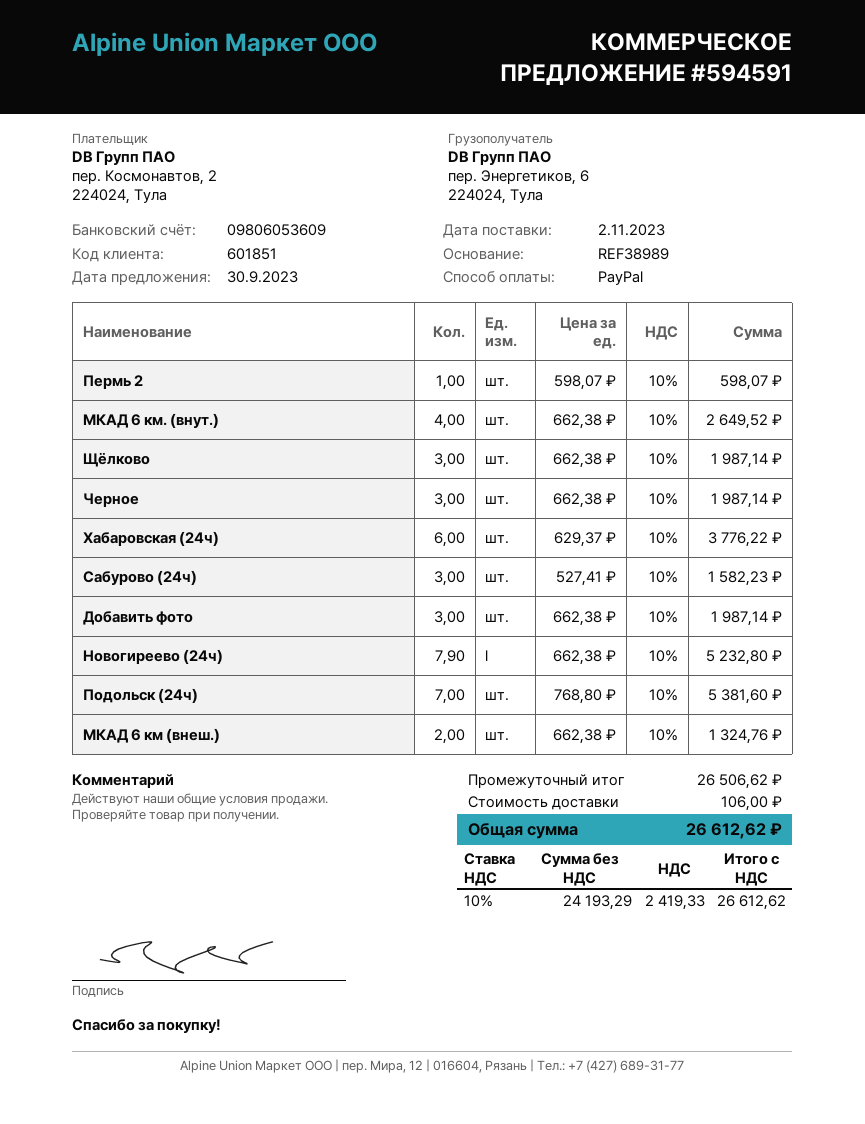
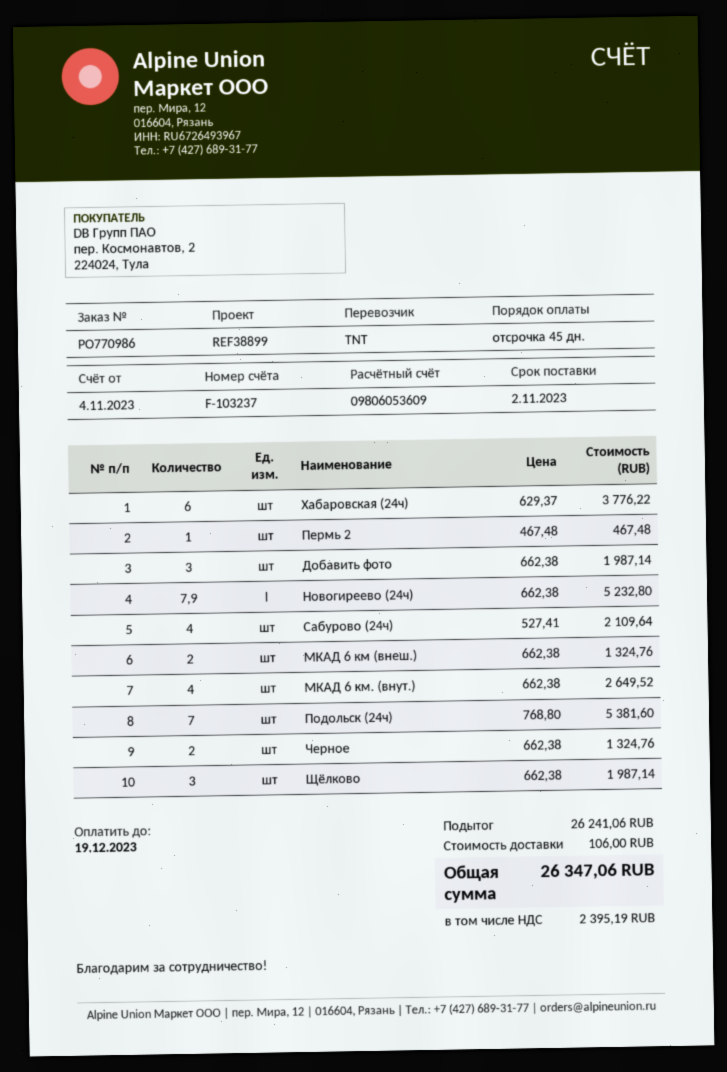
reference: REF38989 -> REF38899
Пермь 2: 1 x 598.07 = 598.07 -> 1 x 467.48 = 467.48
Черное: 3 x 662.38 = 1987.14 -> 2 x 662.38 = 1324.76
Сабурово (24ч): 3 x 527.41 = 1582.23 -> 4 x 527.41 = 2109.64
subtotal: 26506.62 -> 26241.06
tax: 2419.33 -> 2395.19
total: 26612.62 -> 26347.06

